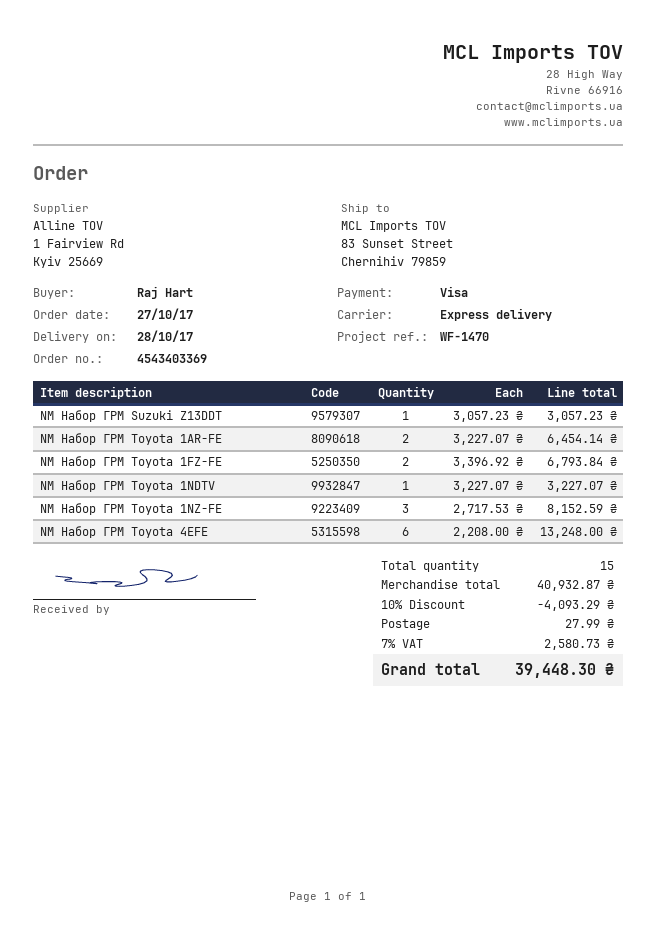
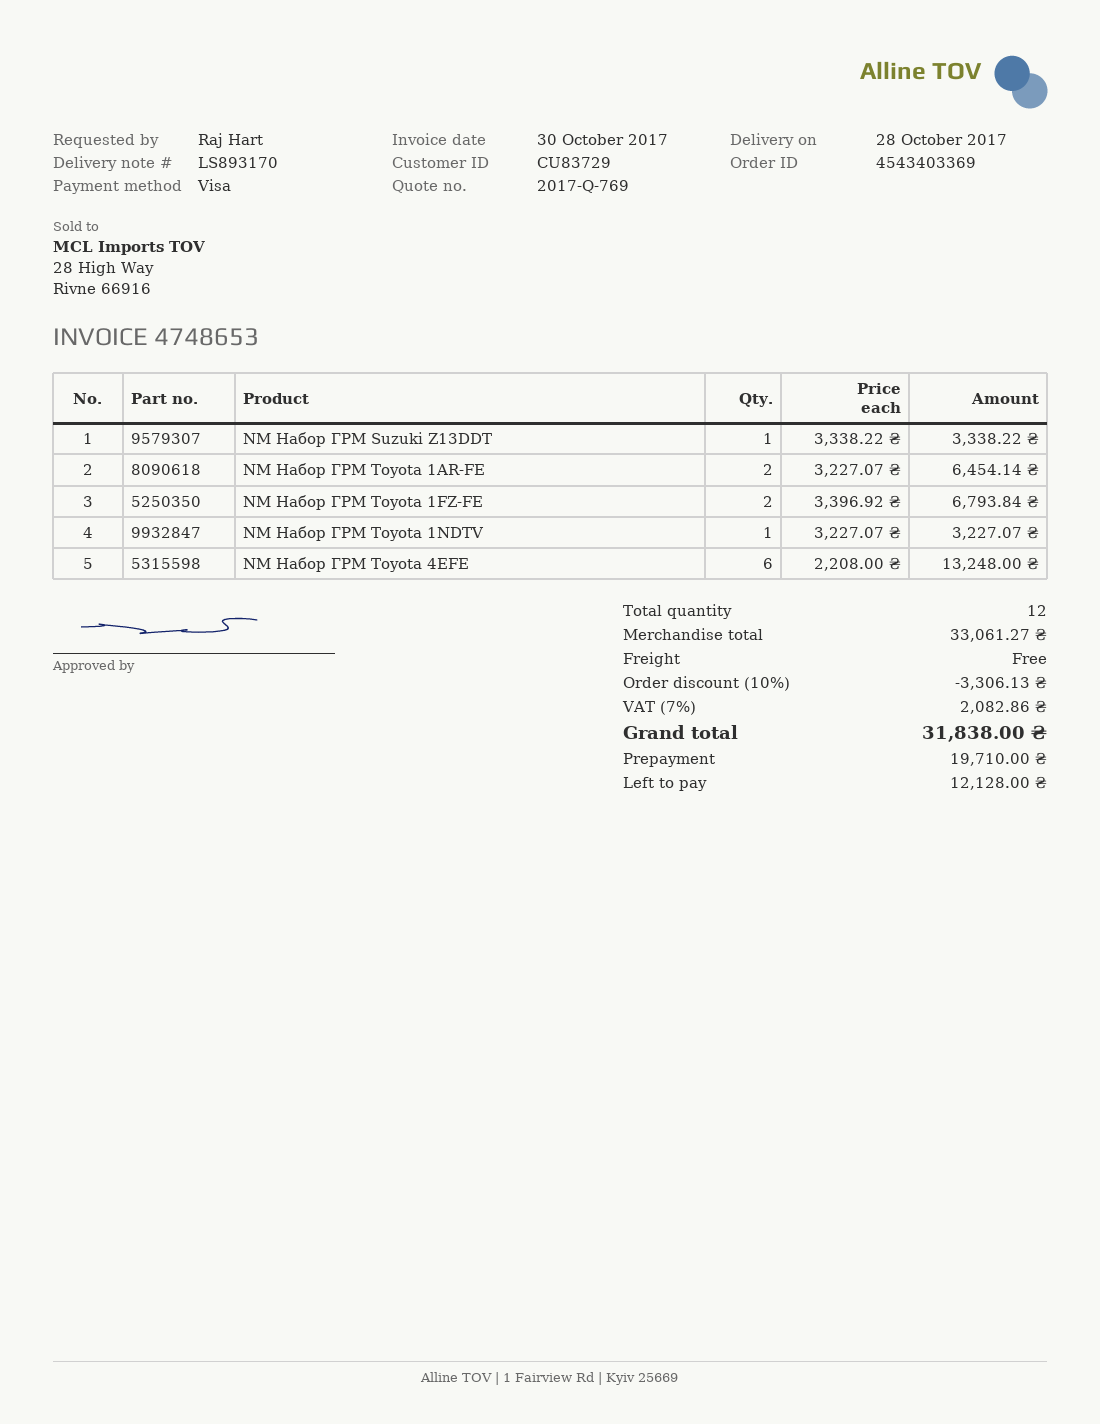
NM Набор ГРМ Suzuki Z13DDT: 1 x 3057.23 = 3057.23 -> 1 x 3338.22 = 3338.22
NM Набор ГРМ Toyota 1NZ-FE: 3 x 2717.53 = 8152.59 -> none
total quantity: 15 -> 12
subtotal: 40932.87 -> 33061.27
discount: 10% = 4093.29 -> 10% = 3306.13
shipping: 27.99 -> 0.00
tax: 7% = 2580.73 -> 7% = 2082.86
total: 39448.30 -> 31838.00

